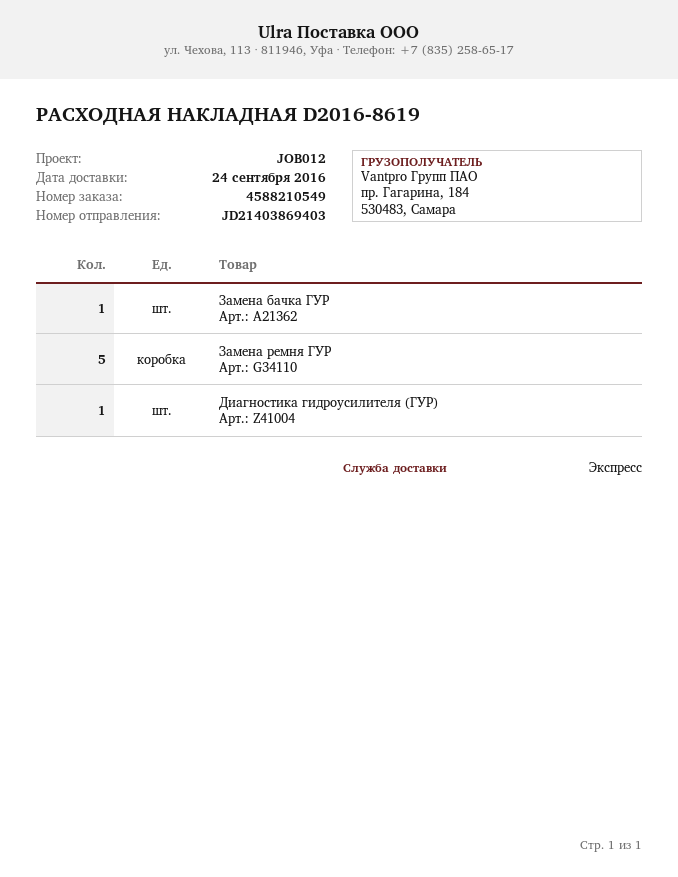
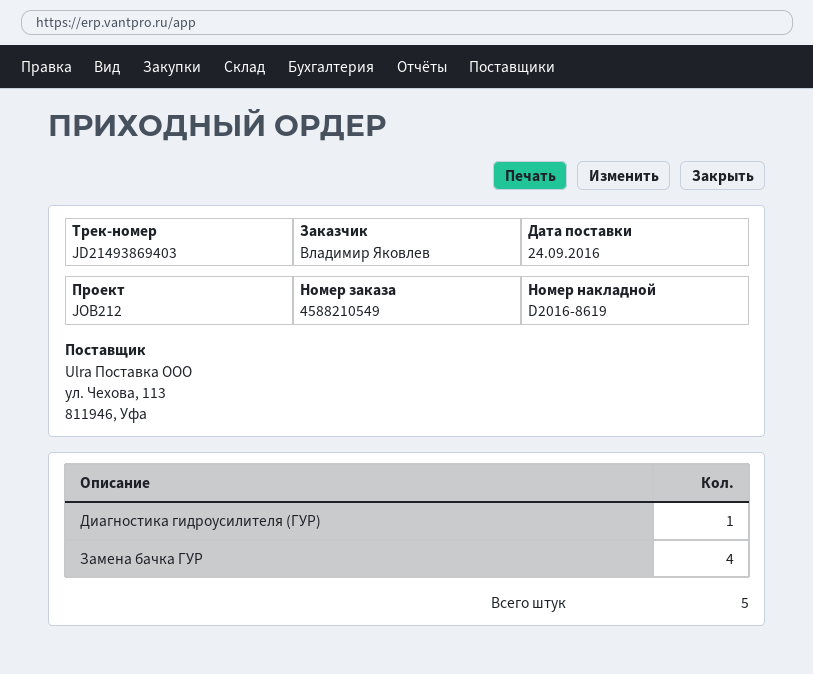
reference: JOB012 -> JOB212
tracking number: JD21403869403 -> JD21493869403
Замена бачка ГУР: 1 -> 4
Замена ремня ГУР: 5 -> none

